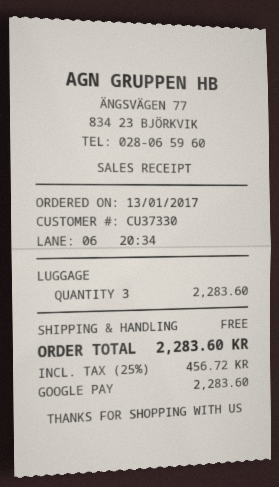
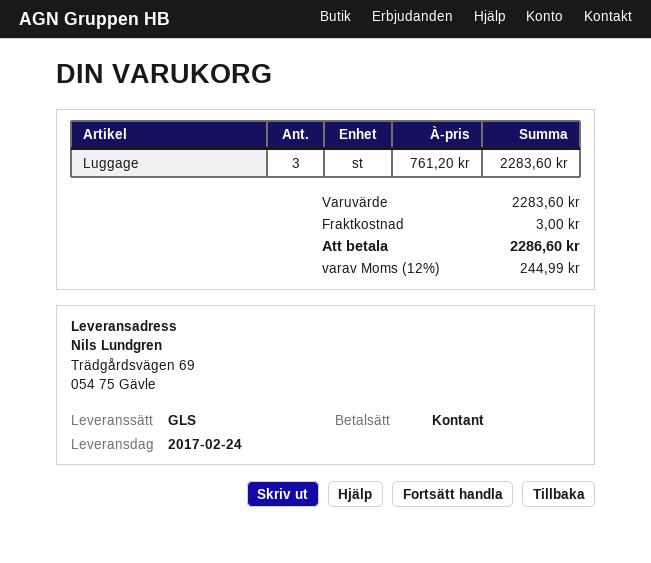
payment method: Google Pay -> cash
shipping: 0.00 -> 3.00
tax: 25% = 456.72 -> 12% = 244.99
total: 2283.60 -> 2286.60

